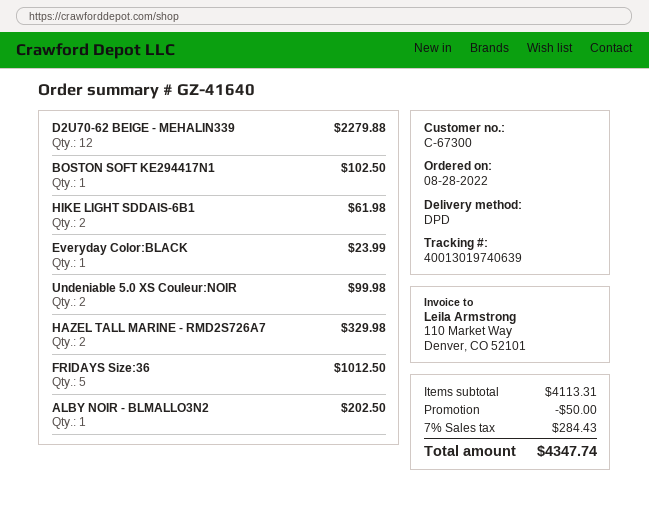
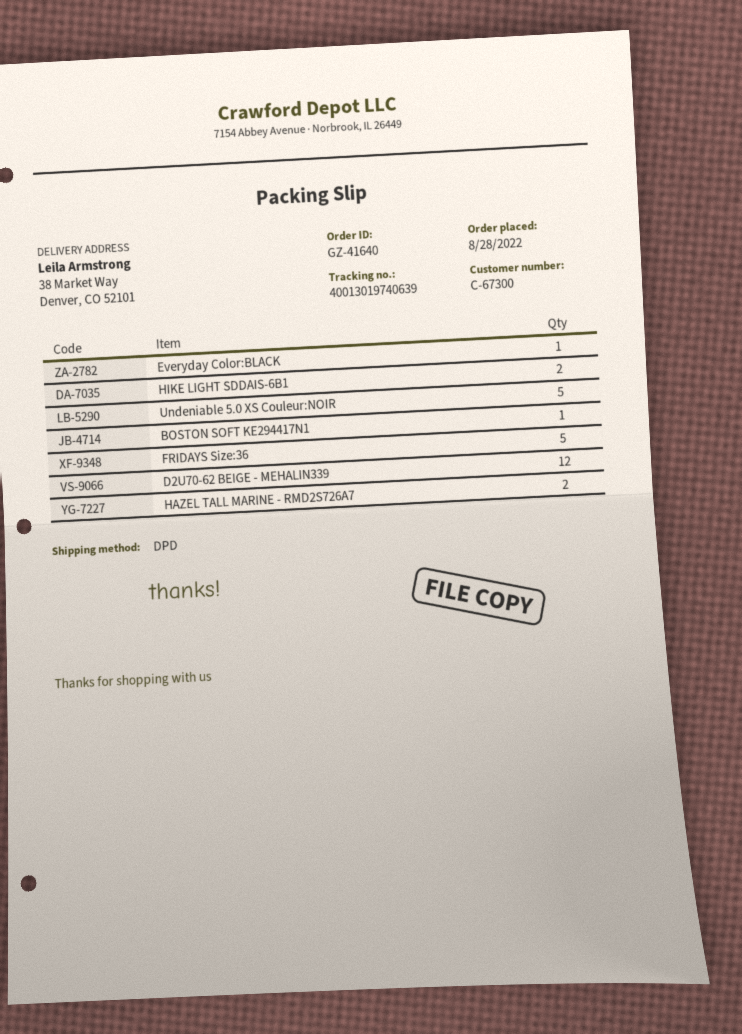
Undeniable 5.0 XS Couleur:NOIR: 2 -> 5
ALBY NOIR - BLMALLO3N2: 1 -> none

